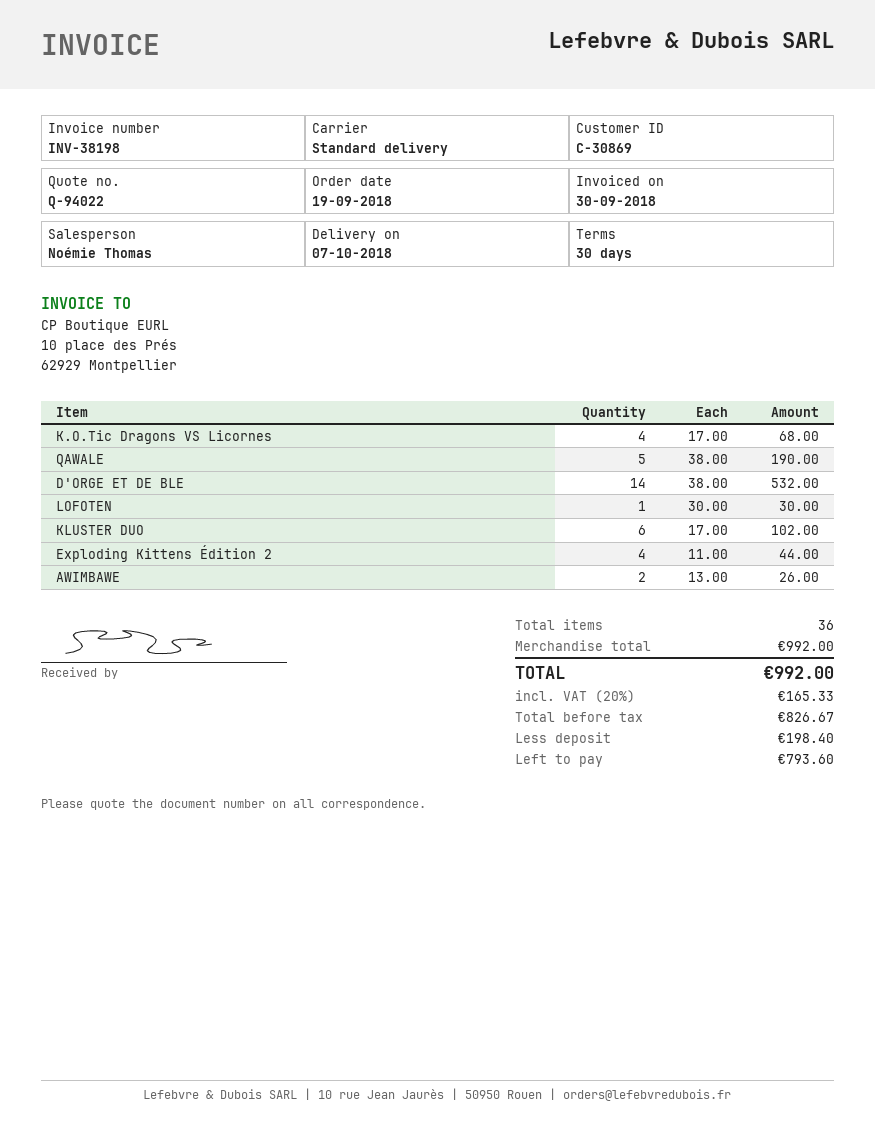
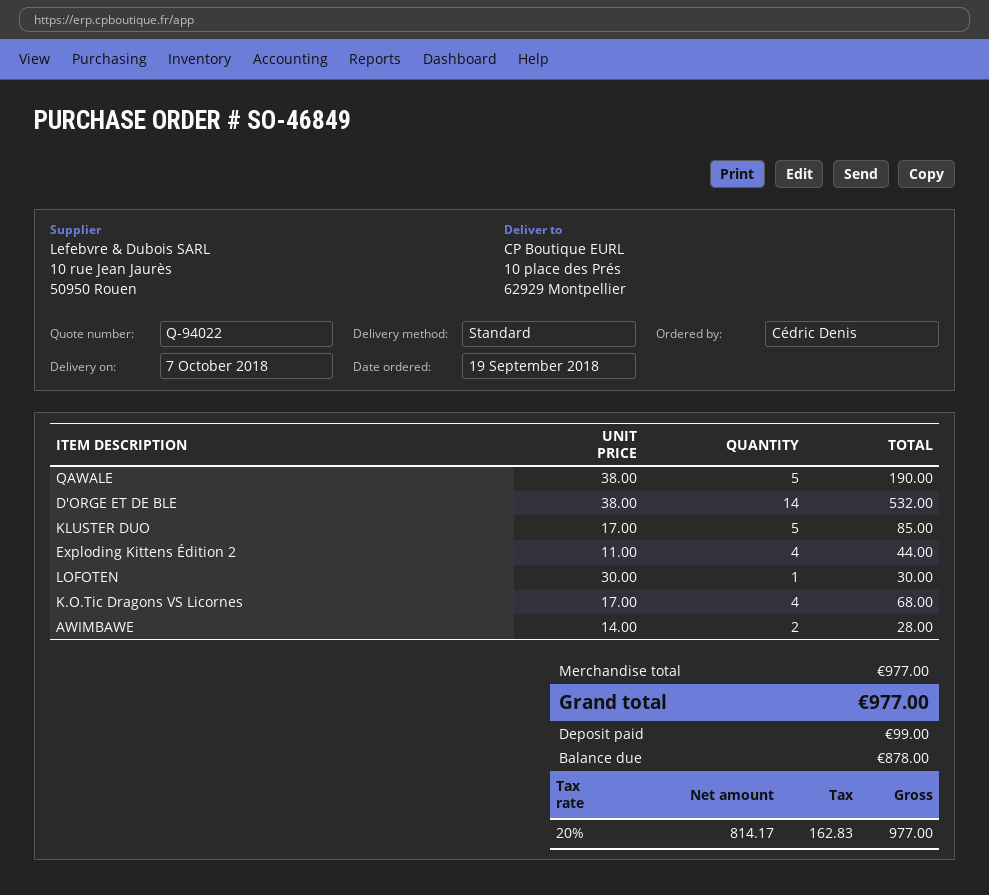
KLUSTER DUO: 6 x 17.00 = 102.00 -> 5 x 17.00 = 85.00
AWIMBAWE: 2 x 13.00 = 26.00 -> 2 x 14.00 = 28.00
subtotal: 992.00 -> 977.00
net: 826.67 -> 814.17
tax: 20% = 165.33 -> 20% = 162.83
total: 992.00 -> 977.00
deposit: 198.40 -> 99.00
balance: 793.60 -> 878.00

